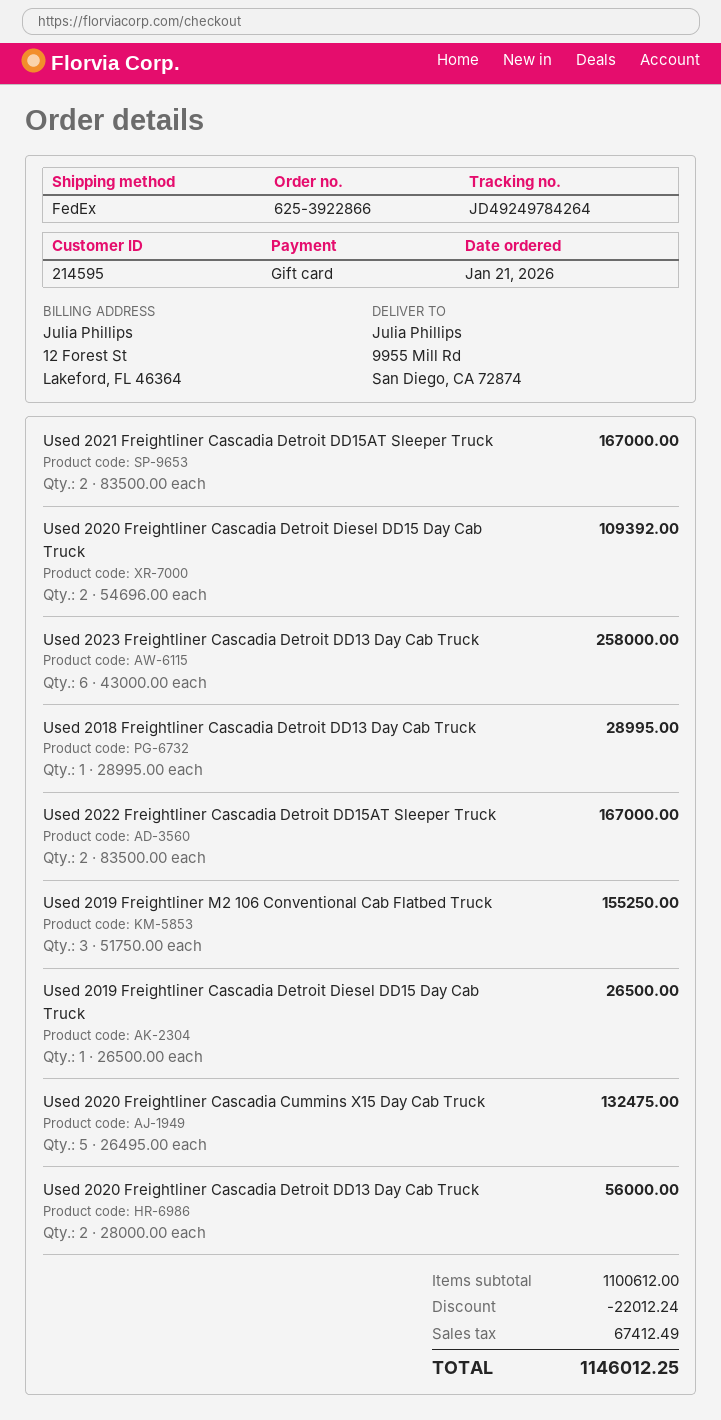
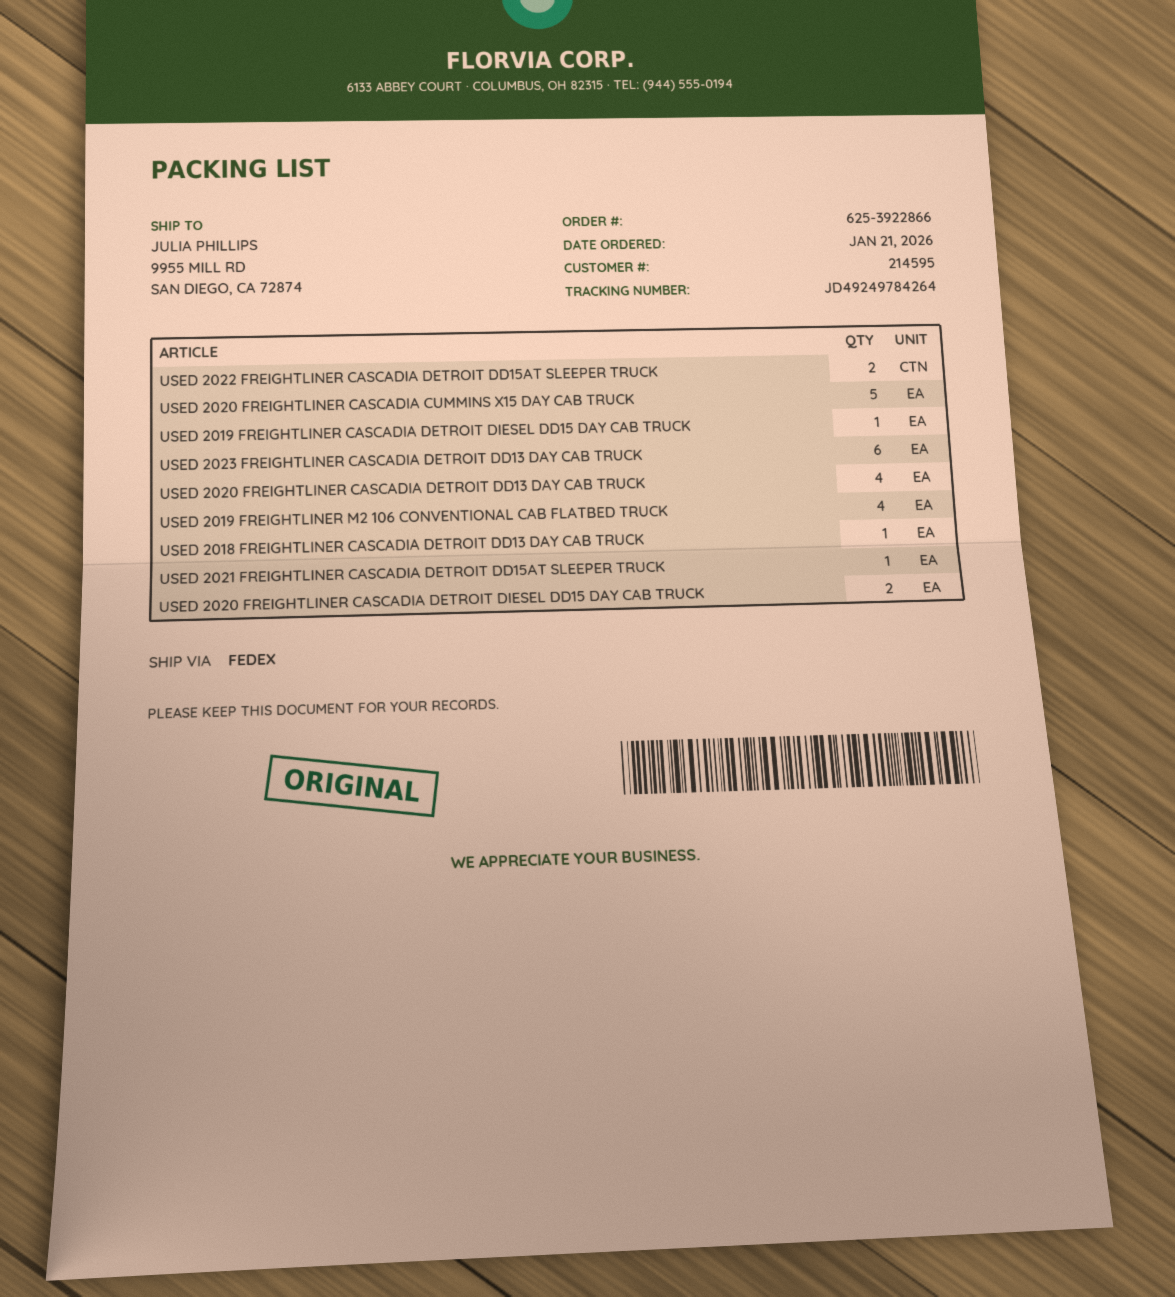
Used 2021 Freightliner Cascadia Detroit DD15AT Sleeper Truck: 2 -> 1
Used 2019 Freightliner M2 106 Conventional Cab Flatbed Truck: 3 -> 4
Used 2020 Freightliner Cascadia Detroit DD13 Day Cab Truck: 2 -> 4

